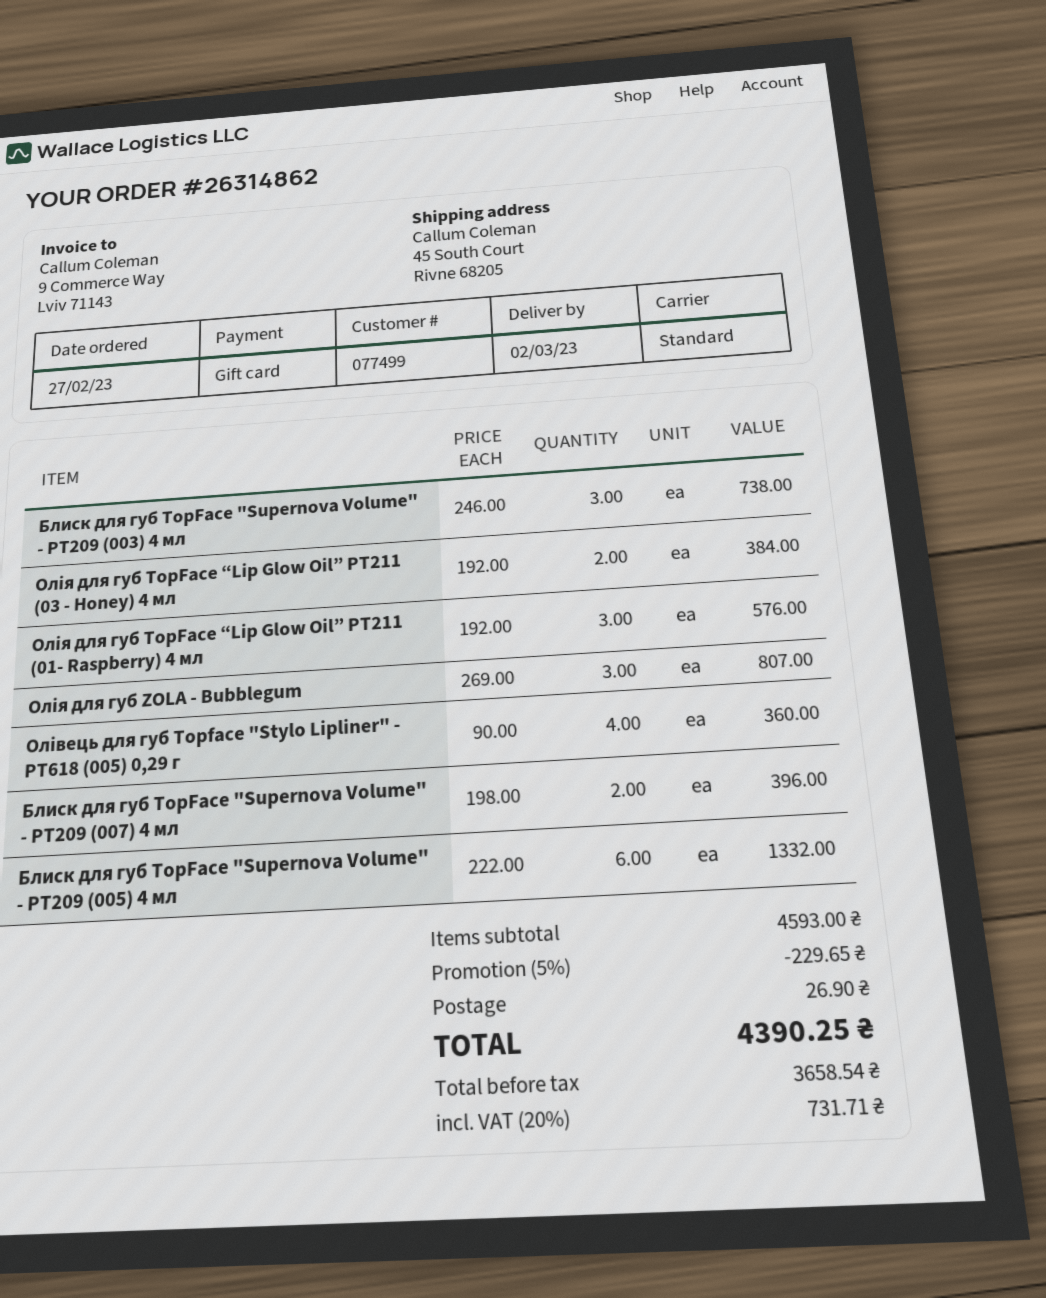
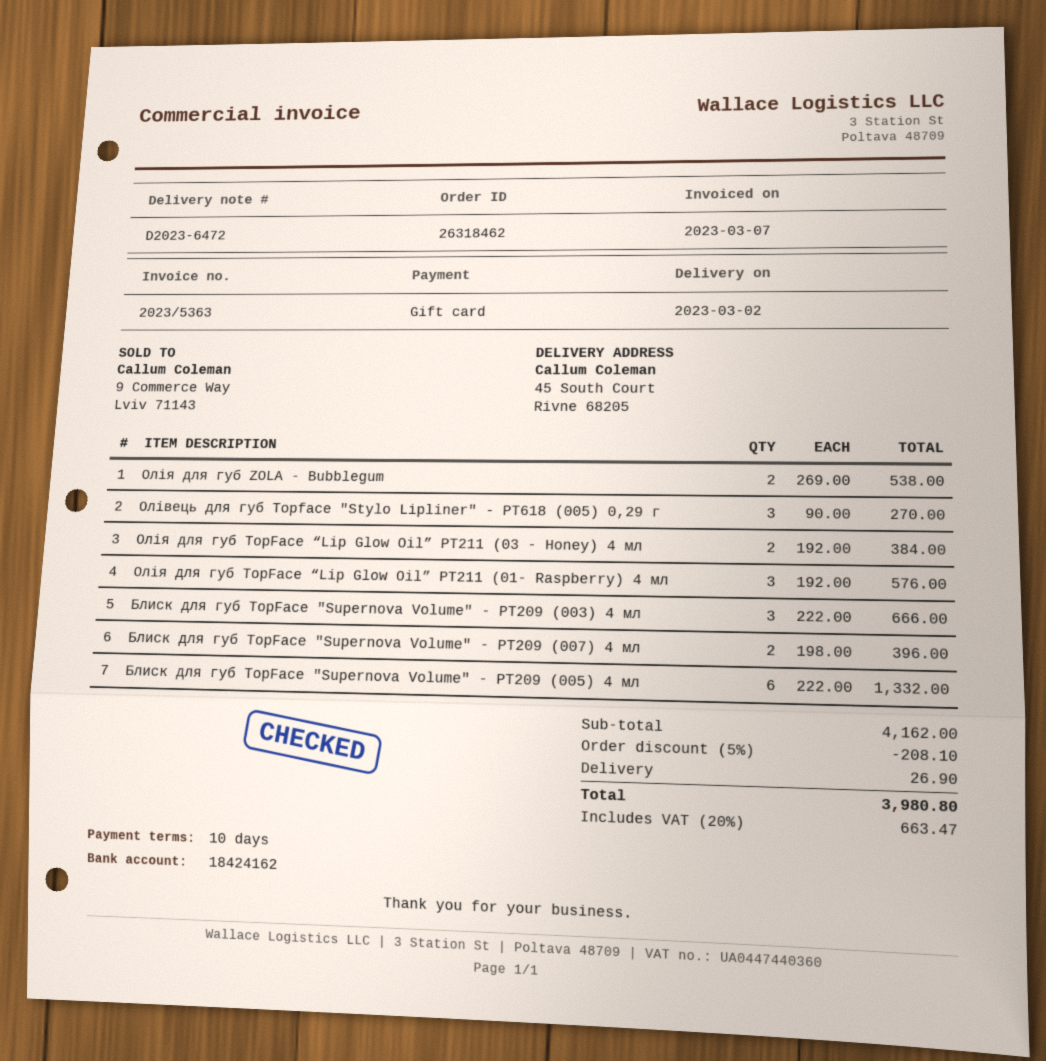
order number: 26314862 -> 26318462
Блиск для губ TopFace "Supernova Volume" - PT209 (003) 4 мл: 3 x 246.00 = 738.00 -> 3 x 222.00 = 666.00
Олія для губ ZOLA - Bubblegum: 3 x 269.00 = 807.00 -> 2 x 269.00 = 538.00
Олівець для губ Topface "Stylo Lipliner" - PT618 (005) 0,29 г: 4 x 90.00 = 360.00 -> 3 x 90.00 = 270.00
subtotal: 4593.00 -> 4162.00
discount: 5% = 229.65 -> 5% = 208.10
tax: 20% = 731.71 -> 20% = 663.47
total: 4390.25 -> 3980.80

